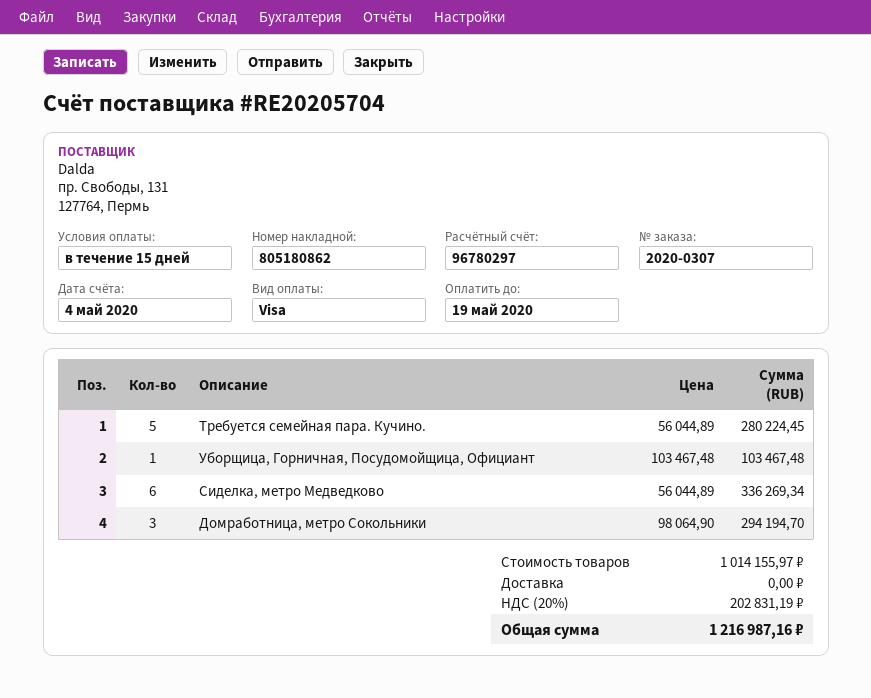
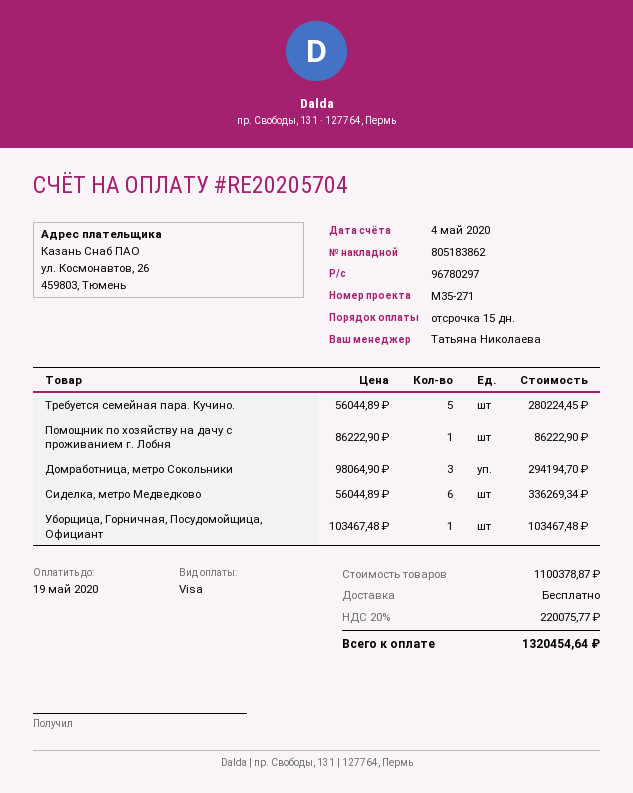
delivery note number: 805180862 -> 805183862
Помощник по хозяйству на дачу с проживанием г. Лобня: none -> 1 x 86222.90 = 86222.90
subtotal: 1014155.97 -> 1100378.87
tax: 20% = 202831.19 -> 20% = 220075.77
total: 1216987.16 -> 1320454.64

